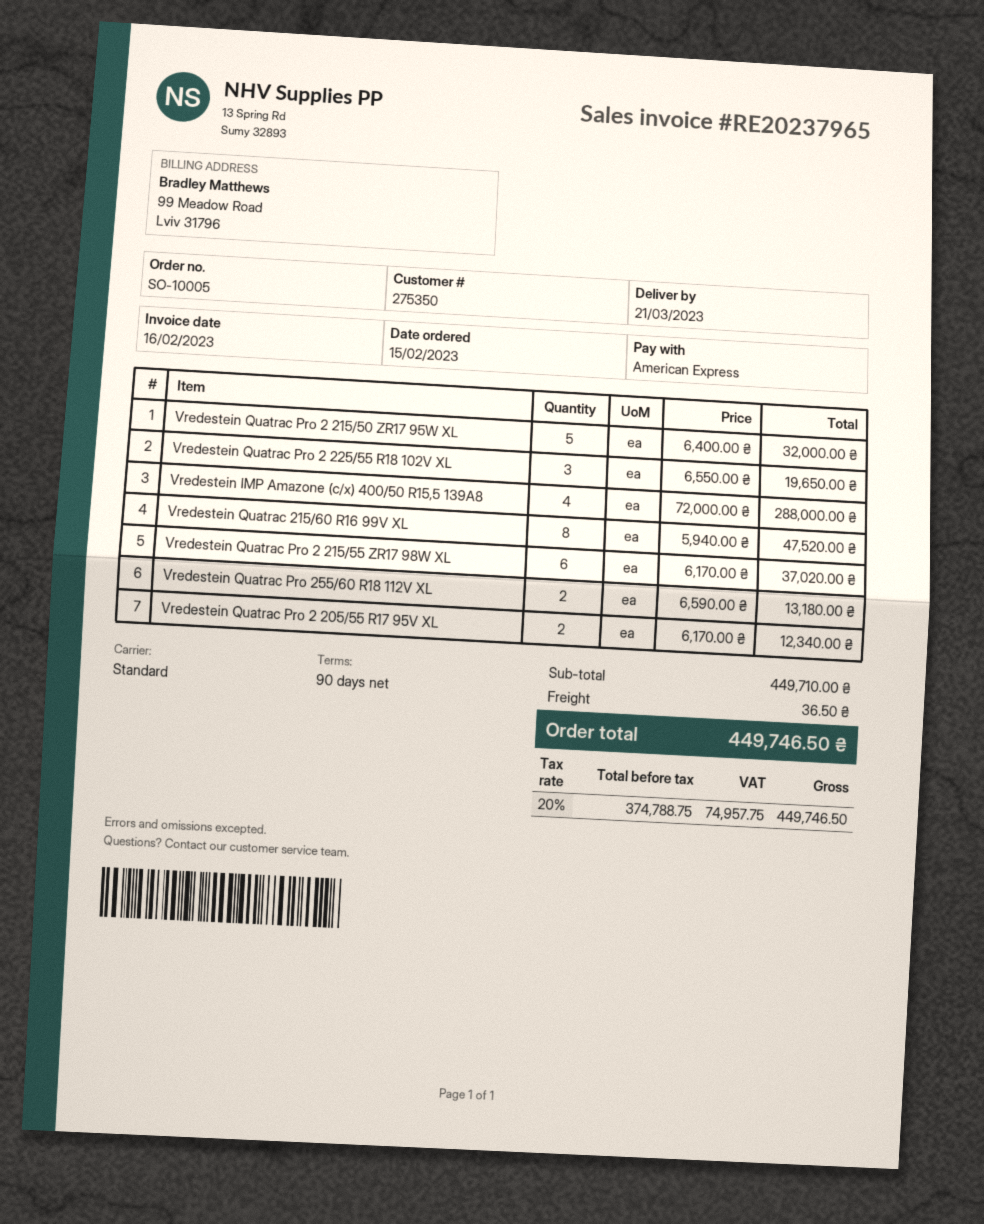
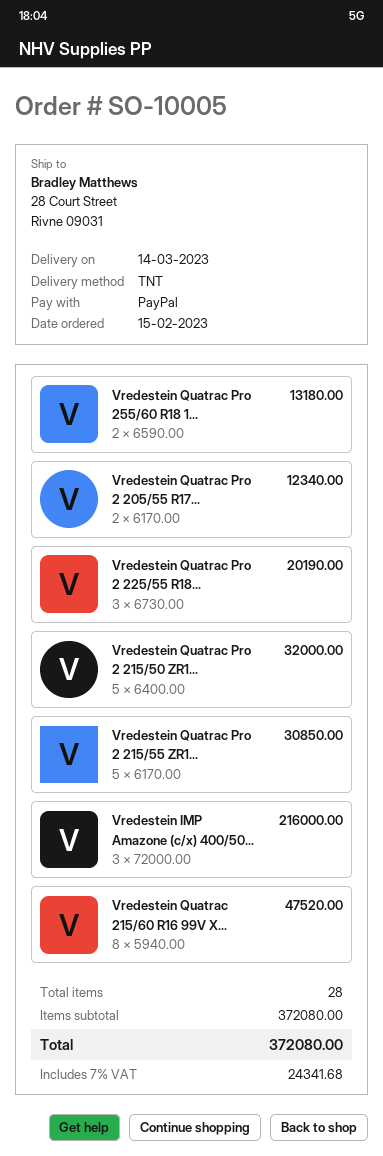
delivery date: 2023-03-21 -> 2023-03-14
payment method: American Express -> PayPal
shipping method: standard -> TNT
Vredestein Quatrac Pro 2 225/55 R18 102V XL: 3 x 6550.00 = 19650.00 -> 3 x 6730.00 = 20190.00
Vredestein IMP Amazone (с/х) 400/50 R15,5 139A8: 4 x 72000.00 = 288000.00 -> 3 x 72000.00 = 216000.00
Vredestein Quatrac Pro 2 215/55 ZR17 98W XL: 6 x 6170.00 = 37020.00 -> 5 x 6170.00 = 30850.00
subtotal: 449710.00 -> 372080.00
shipping: 36.50 -> none
tax: 20% = 74957.75 -> 7% = 24341.68
total: 449746.50 -> 372080.00

